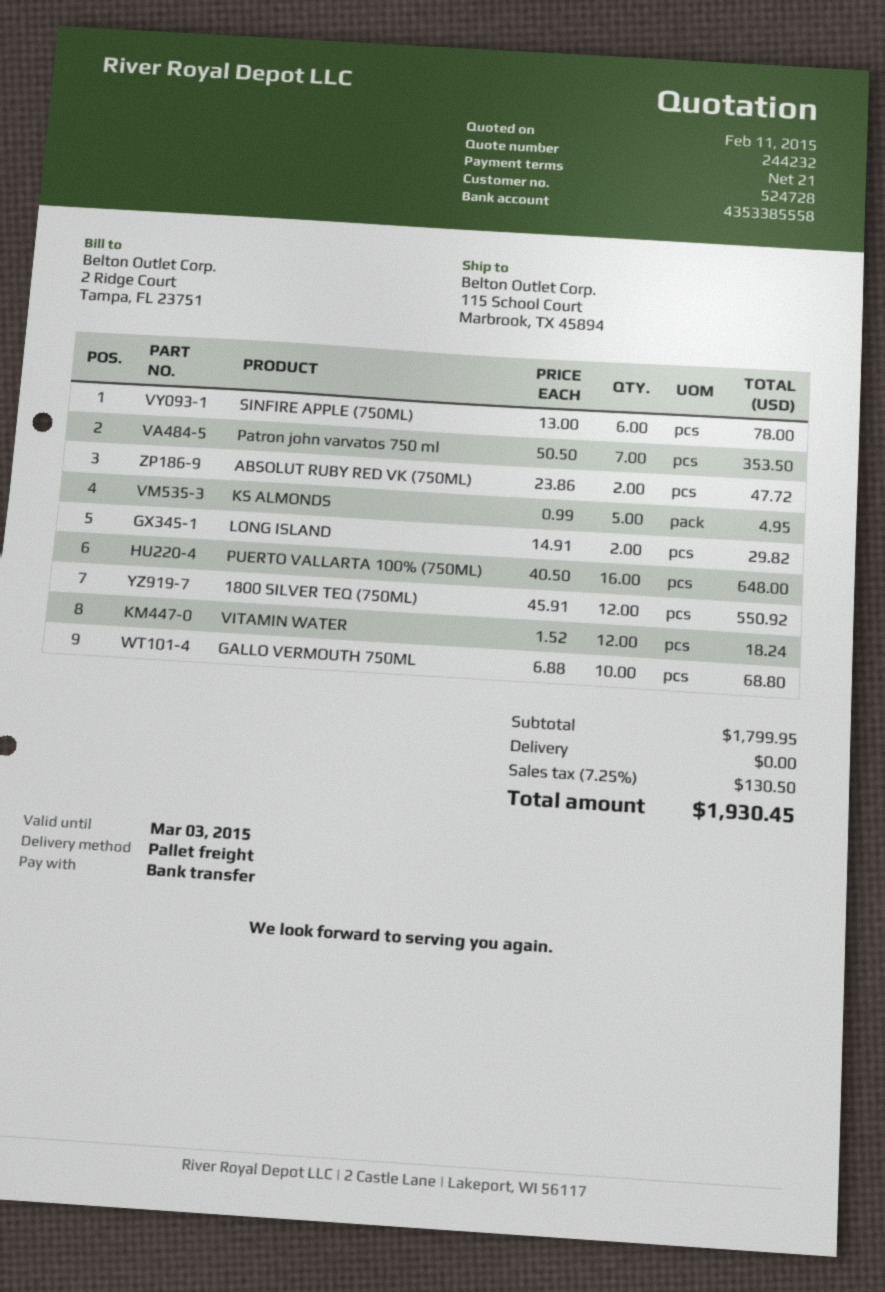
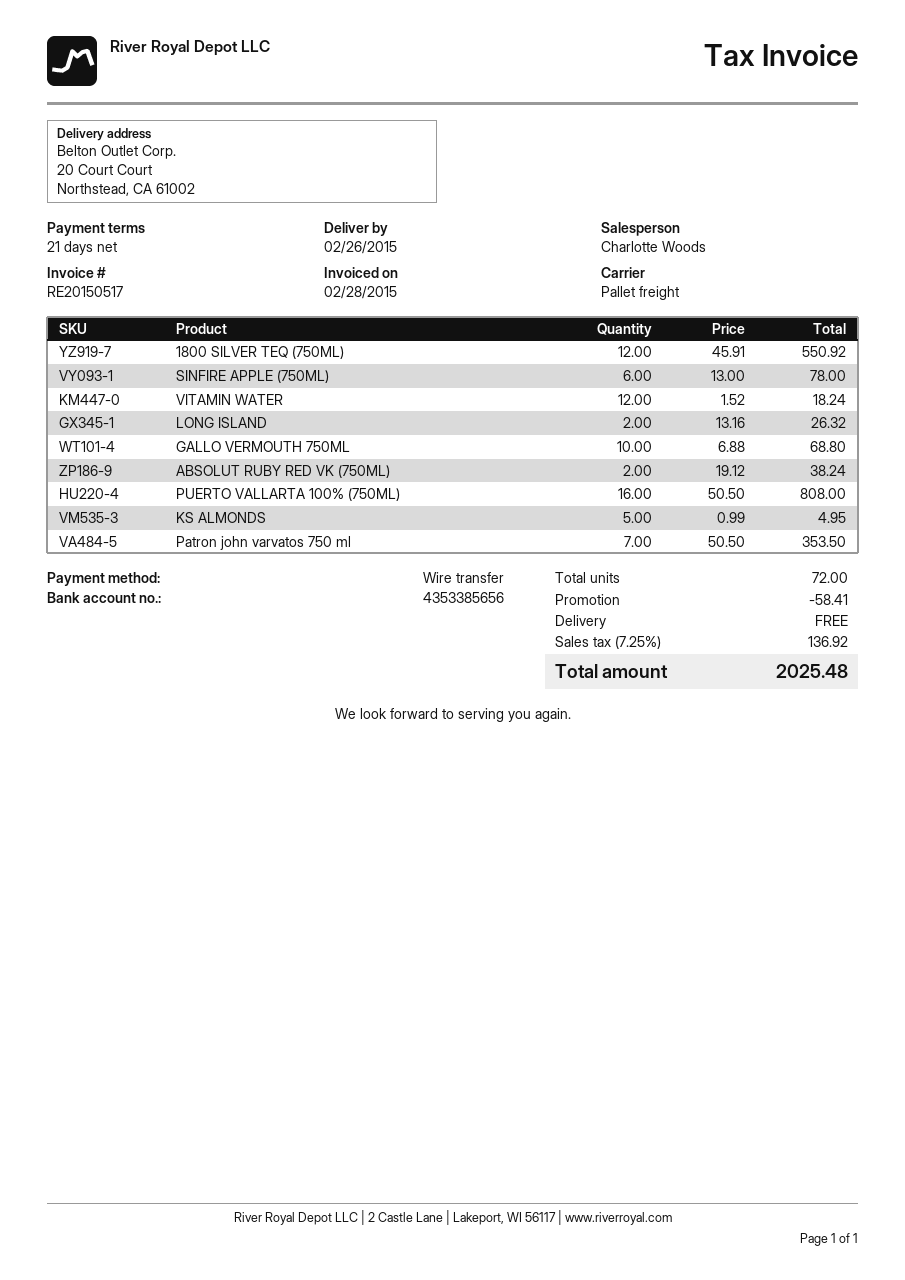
bank account: 4353385558 -> 4353385656
ship to: 115 School Court, Marbrook, TX 45894 -> 20 Court Court, Northstead, CA 61002
ABSOLUT RUBY RED VK (750ML): 2 x 23.86 = 47.72 -> 2 x 19.12 = 38.24
LONG ISLAND: 2 x 14.91 = 29.82 -> 2 x 13.16 = 26.32
PUERTO VALLARTA 100% (750ML): 16 x 40.50 = 648.00 -> 16 x 50.50 = 808.00
discount: none -> 58.41
tax: 7.25% = 130.50 -> 7.25% = 136.92
total: 1930.45 -> 2025.48

